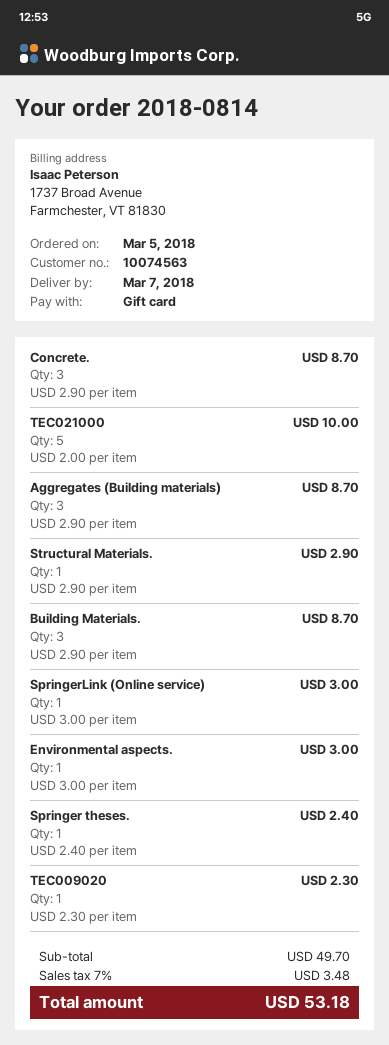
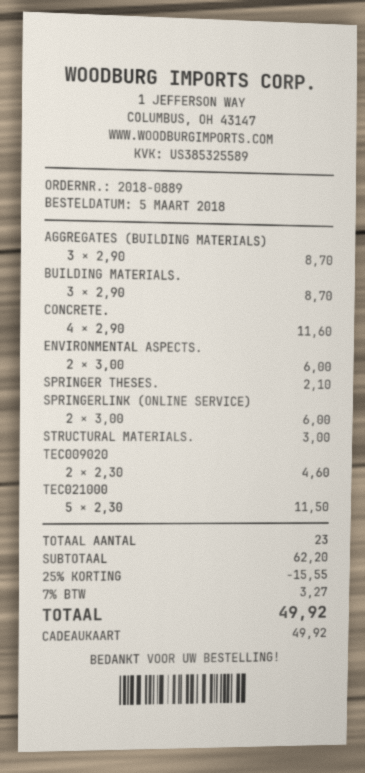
order number: 2018-0814 -> 2018-0889
Concrete.: 3 x 2.90 = 8.70 -> 4 x 2.90 = 11.60
TEC021000: 5 x 2.00 = 10.00 -> 5 x 2.30 = 11.50
Structural Materials.: 1 x 2.90 = 2.90 -> 1 x 3.00 = 3.00
SpringerLink (Online service): 1 x 3.00 = 3.00 -> 2 x 3.00 = 6.00
Environmental aspects.: 1 x 3.00 = 3.00 -> 2 x 3.00 = 6.00
Springer theses.: 1 x 2.40 = 2.40 -> 1 x 2.10 = 2.10
TEC009020: 1 x 2.30 = 2.30 -> 2 x 2.30 = 4.60
subtotal: 49.70 -> 62.20
discount: none -> 25% = 15.55
tax: 7% = 3.48 -> 7% = 3.27
total: 53.18 -> 49.92

